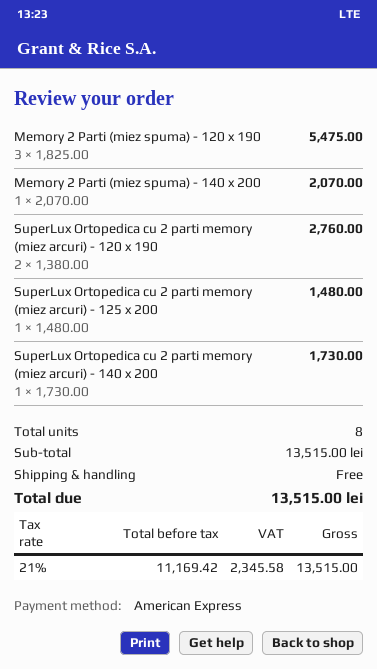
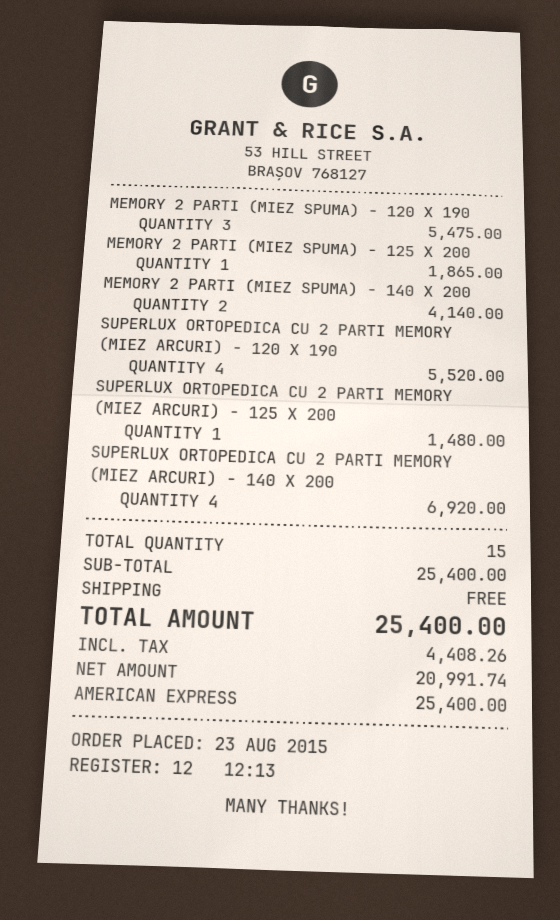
Memory 2 Parti (miez spuma) - 140 x 200: 1 for 2070.00 -> 2 for 4140.00
SuperLux Ortopedica cu 2 parti memory (miez arcuri) - 120 x 190: 2 for 2760.00 -> 4 for 5520.00
SuperLux Ortopedica cu 2 parti memory (miez arcuri) - 140 x 200: 1 for 1730.00 -> 4 for 6920.00
MEMORY 2 PARTI (MIEZ SPUMA) - 125 X 200: none -> 1 for 1865.00
total quantity: 8 -> 15
subtotal: 13515.00 -> 25400.00
net: 11169.42 -> 20991.74
tax: 2345.58 -> 4408.26
total: 13515.00 -> 25400.00

